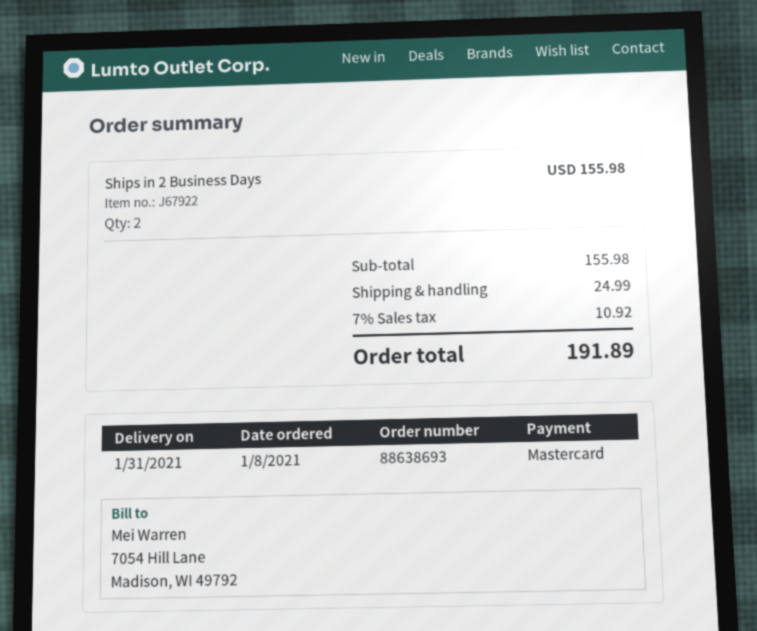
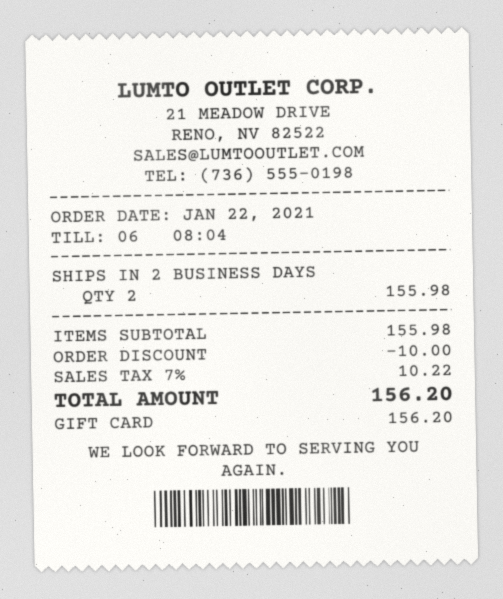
order date: 2021-01-08 -> 2021-01-22
payment method: Mastercard -> gift card
discount: none -> 10.00
shipping: 24.99 -> none
tax: 7% = 10.92 -> 7% = 10.22
total: 191.89 -> 156.20

